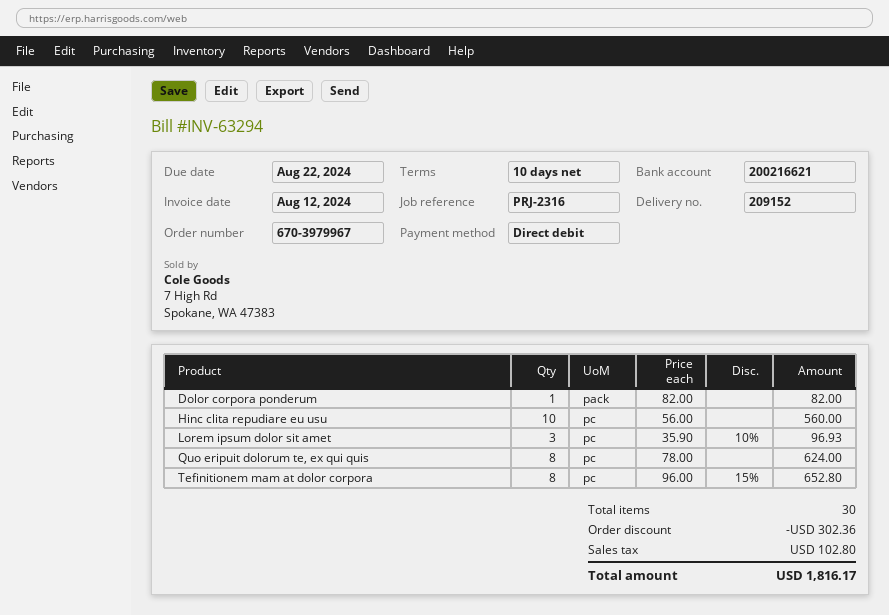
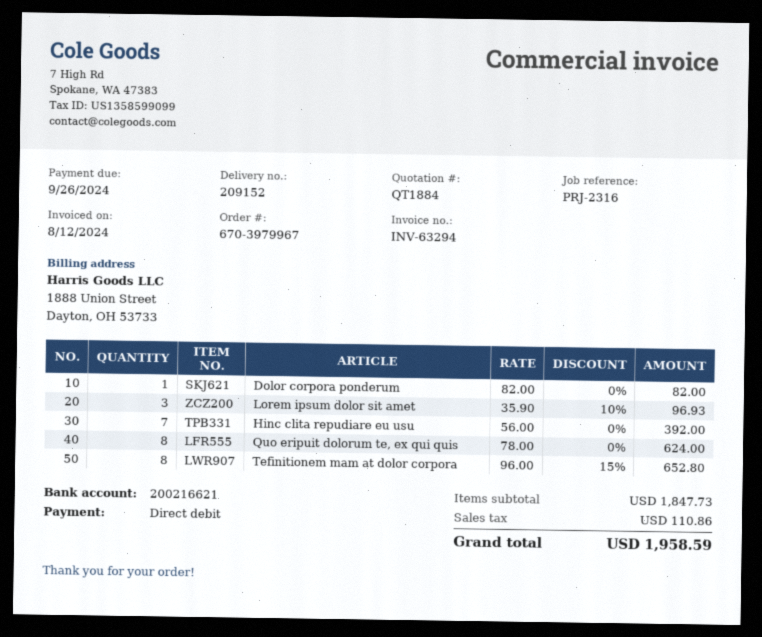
due date: 2024-08-22 -> 2024-09-26
Hinc clita repudiare eu usu: 10 x 56.00 = 560.00 -> 7 x 56.00 = 392.00
discount: 302.36 -> none
tax: 102.80 -> 110.86
total: 1816.17 -> 1958.59

